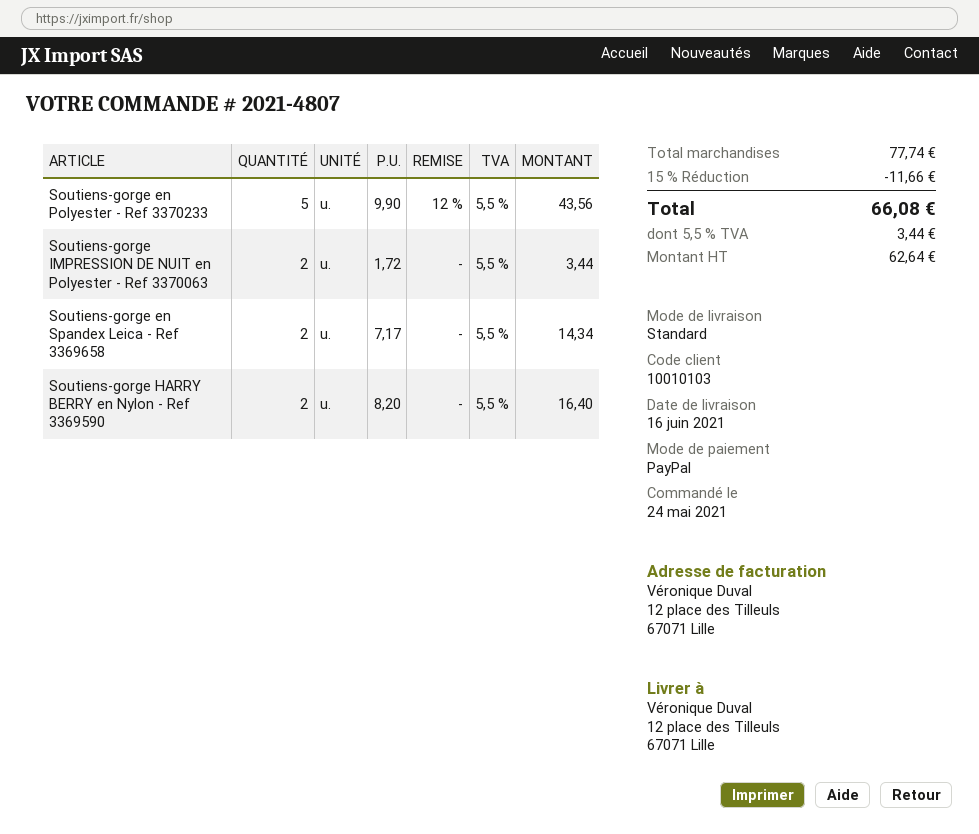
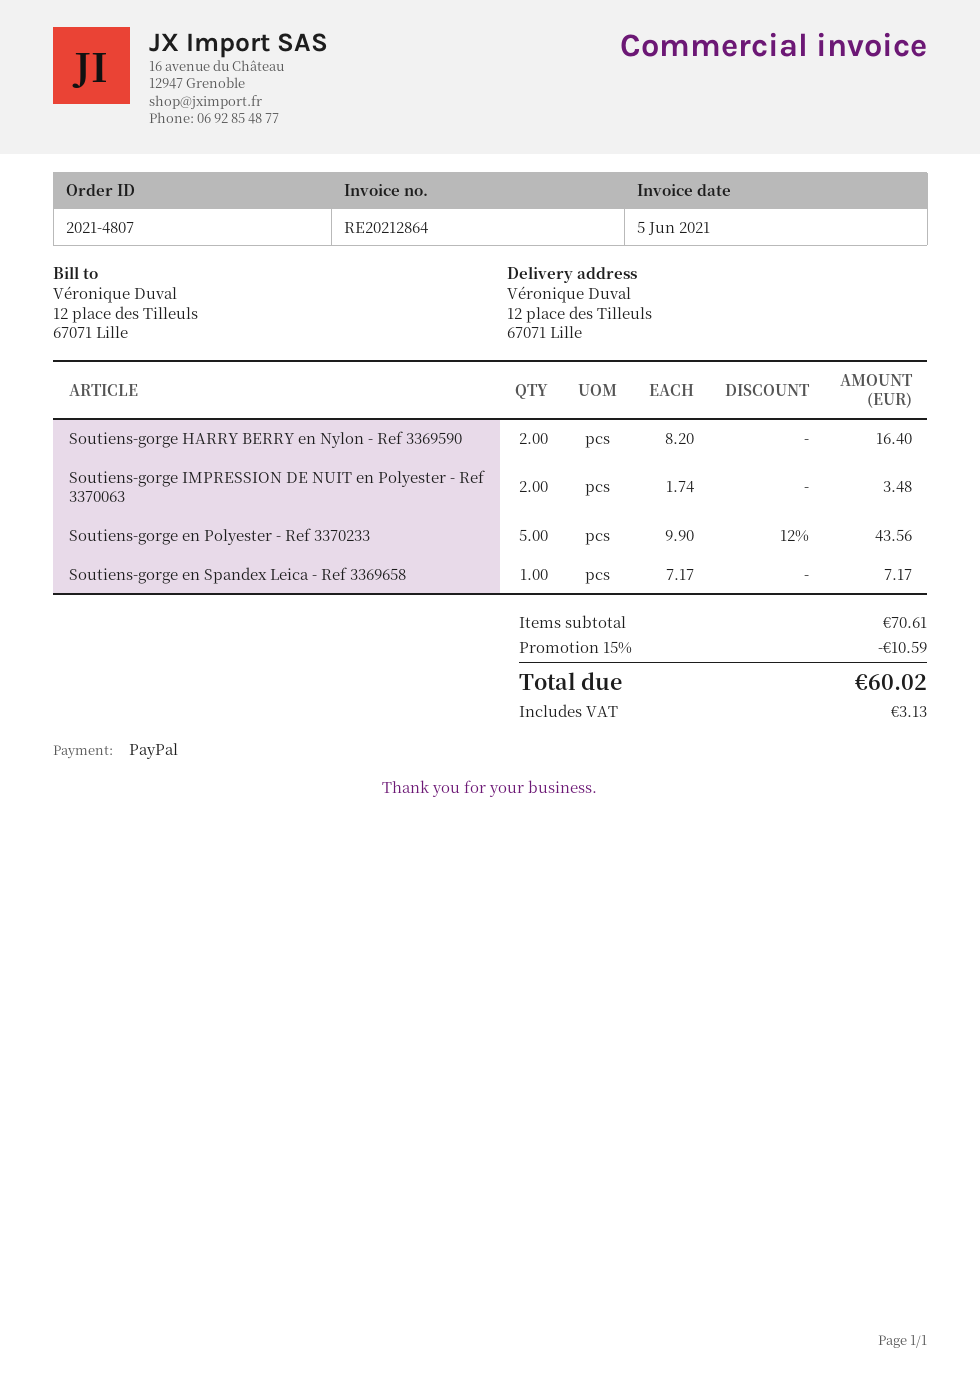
Soutiens-gorge IMPRESSION DE NUIT en Polyester - Ref 3370063: 2 x 1.72 = 3.44 -> 2 x 1.74 = 3.48
Soutiens-gorge en Spandex Leica - Ref 3369658: 2 x 7.17 = 14.34 -> 1 x 7.17 = 7.17
subtotal: 77.74 -> 70.61
discount: 15% = 11.66 -> 15% = 10.59
tax: 3.44 -> 3.13
total: 66.08 -> 60.02

